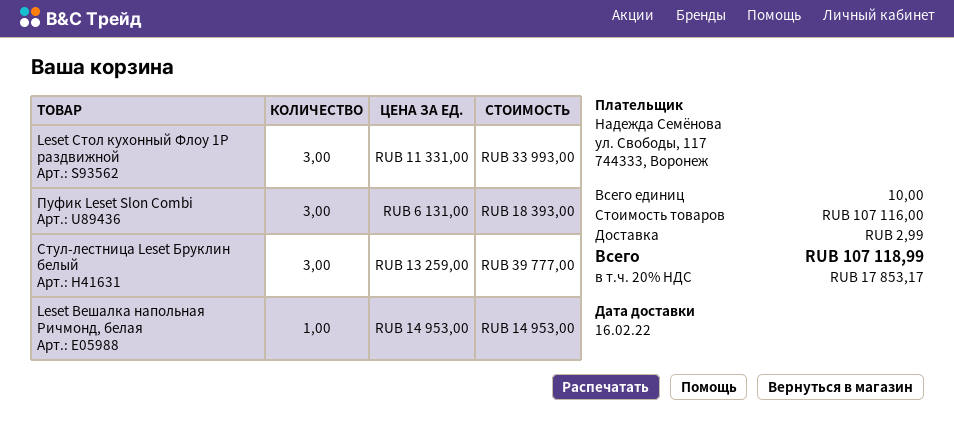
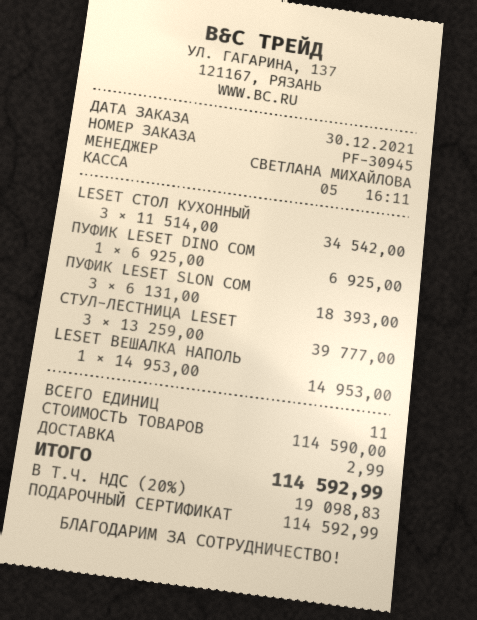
Leset Стол кухонный Флоу 1Р раздвижной: 3 x 11331.00 = 33993.00 -> 3 x 11514.00 = 34542.00
ПУФИК LESET DINO COM: none -> 1 x 6925.00 = 6925.00
total quantity: 10 -> 11
subtotal: 107116.00 -> 114590.00
tax: 20% = 17853.17 -> 20% = 19098.83
total: 107118.99 -> 114592.99

